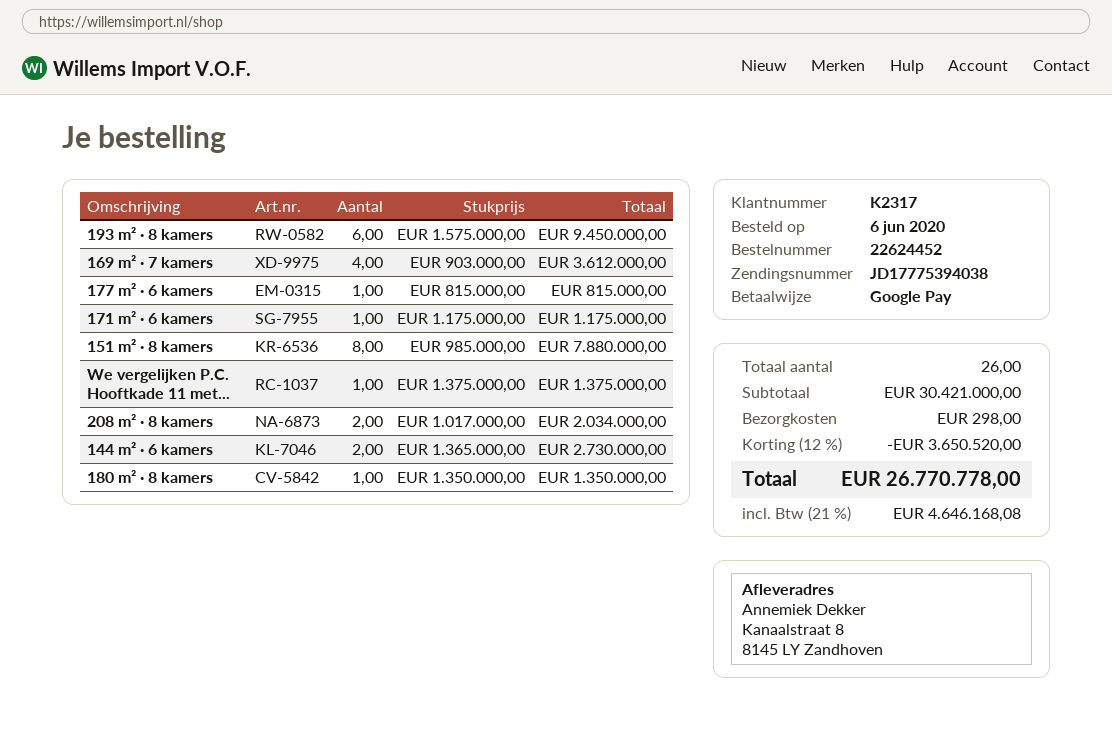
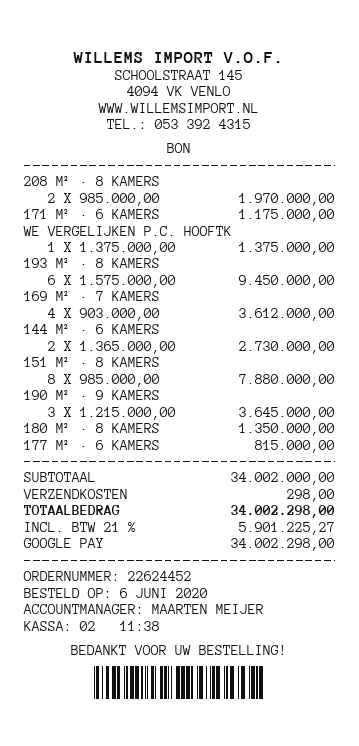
208 m² · 8 kamers: 2 x 1017000.00 = 2034000.00 -> 2 x 985000.00 = 1970000.00
190 M² · 9 KAMERS: none -> 3 x 1215000.00 = 3645000.00
subtotal: 30421000.00 -> 34002000.00
discount: 12% = 3650520.00 -> none
tax: 21% = 4646168.08 -> 21% = 5901225.27
total: 26770778.00 -> 34002298.00

